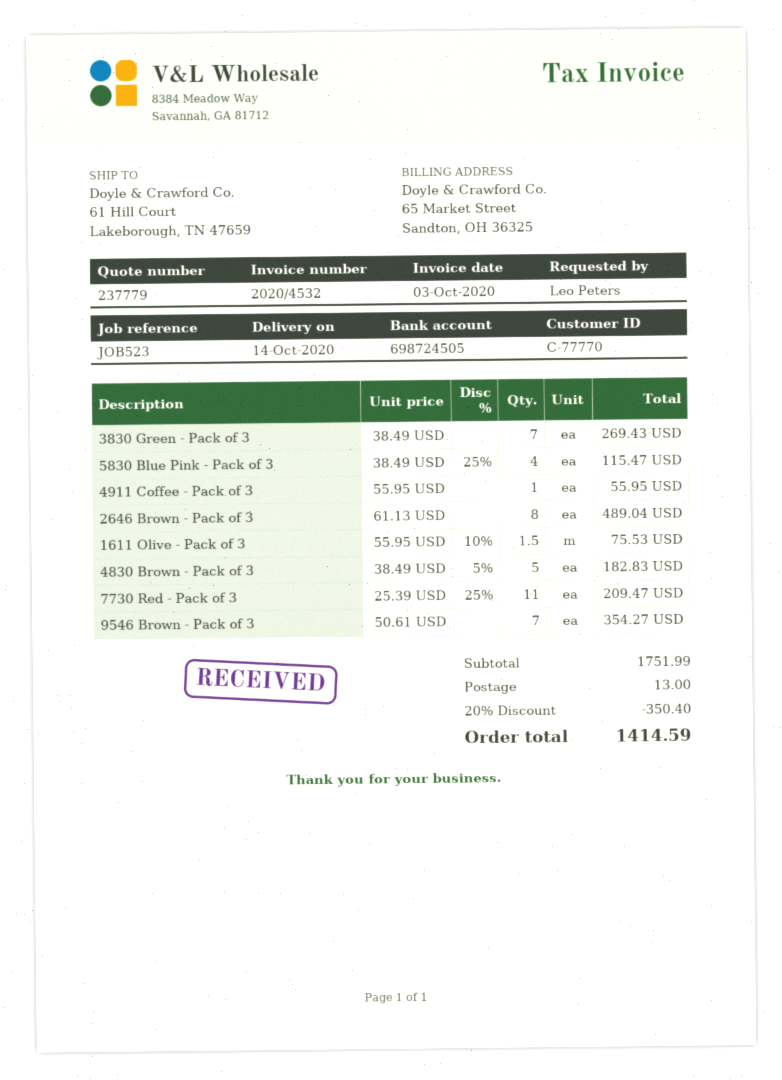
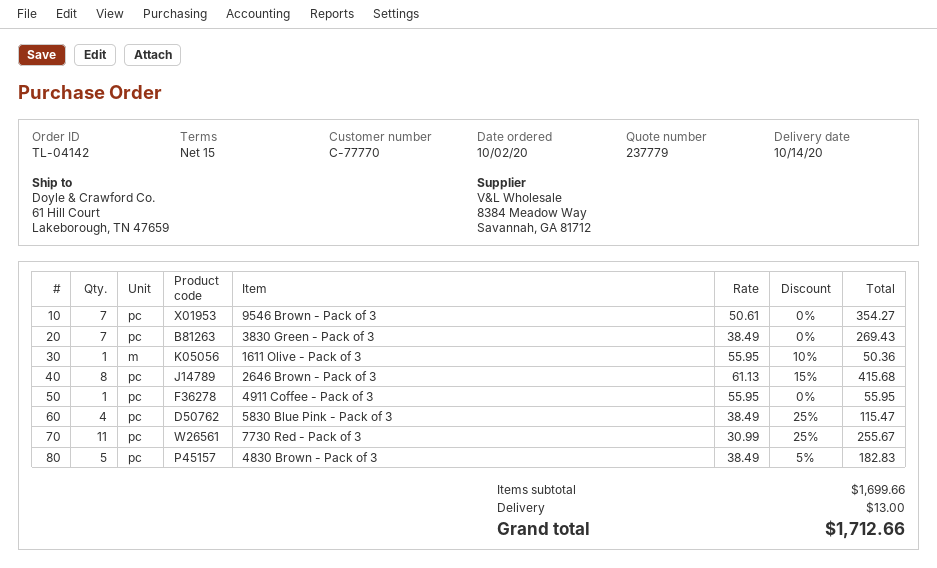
2646 Brown - Pack of 3: 8 x 61.13 = 489.04 -> 8 x 61.13 - 15% = 415.68
1611 Olive - Pack of 3: 1.5 x 55.95 - 10% = 75.53 -> 1 x 55.95 - 10% = 50.36
7730 Red - Pack of 3: 11 x 25.39 - 25% = 209.47 -> 11 x 30.99 - 25% = 255.67
subtotal: 1751.99 -> 1699.66
discount: 20% = 350.40 -> none
total: 1414.59 -> 1712.66

